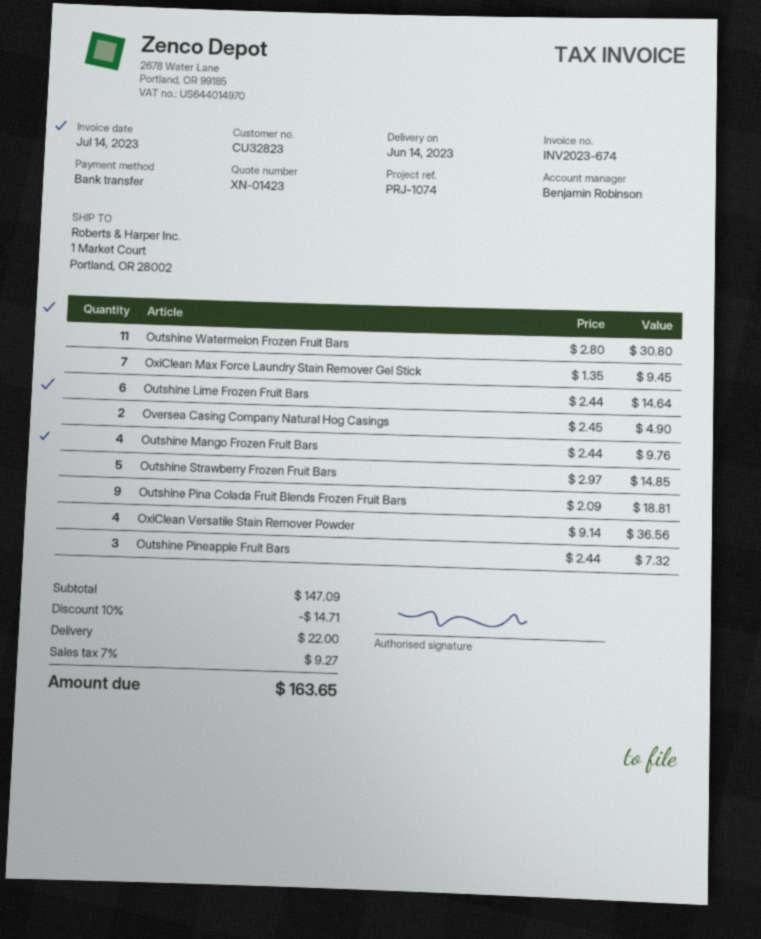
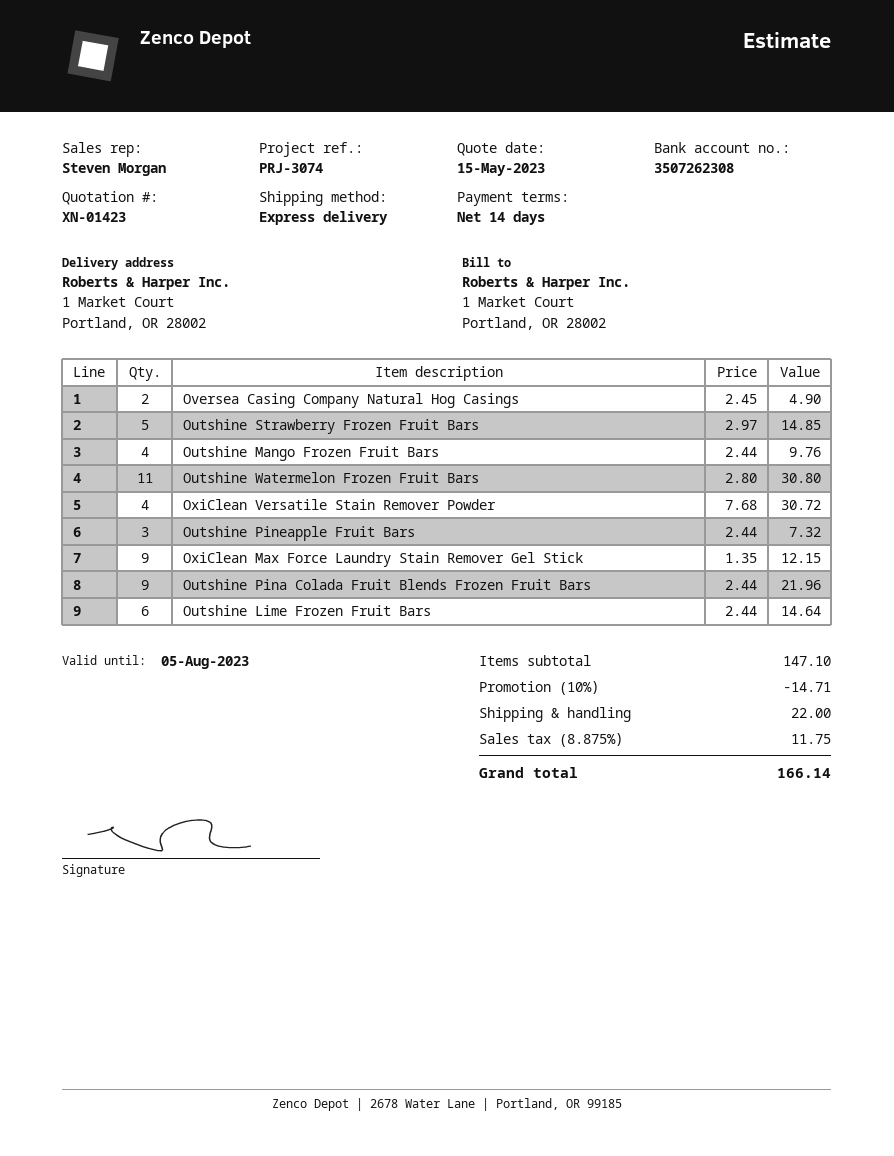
reference: PRJ-1074 -> PRJ-3074
sales rep: Benjamin Robinson -> Steven Morgan
OxiClean Max Force Laundry Stain Remover Gel Stick: 7 x 1.35 = 9.45 -> 9 x 1.35 = 12.15
Outshine Pina Colada Fruit Blends Frozen Fruit Bars: 9 x 2.09 = 18.81 -> 9 x 2.44 = 21.96
OxiClean Versatile Stain Remover Powder: 4 x 9.14 = 36.56 -> 4 x 7.68 = 30.72
subtotal: 147.09 -> 147.10
tax: 7% = 9.27 -> 8.875% = 11.75
total: 163.65 -> 166.14

